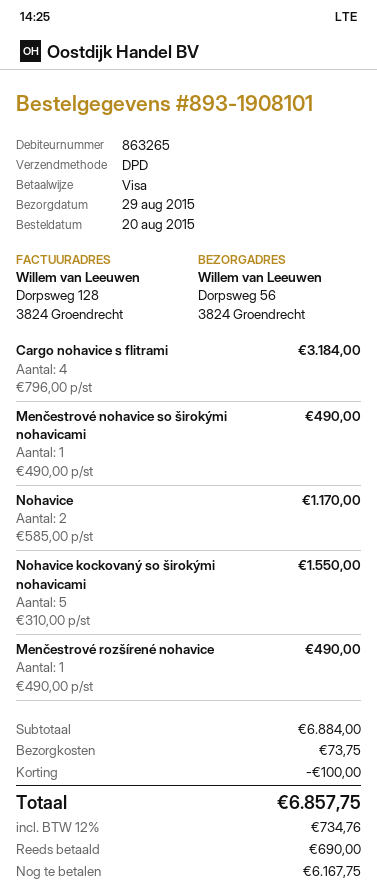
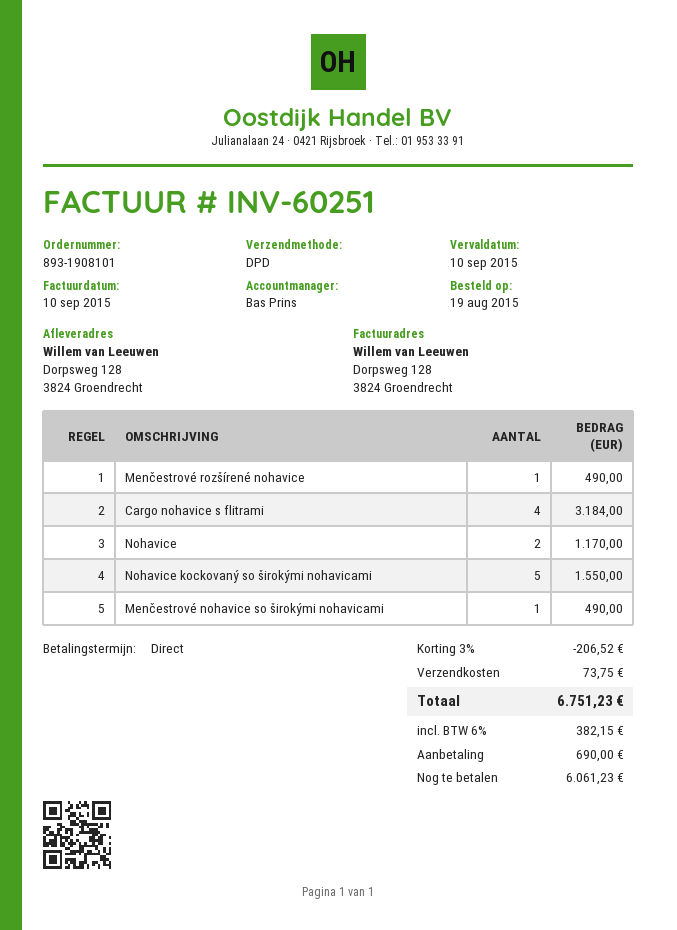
order date: 2015-08-20 -> 2015-08-19
ship to: Dorpsweg 56, 3824 Groendrecht -> Dorpsweg 128, 3824 Groendrecht
discount: 100.00 -> 206.52
tax: 12% = 734.76 -> 6% = 382.15
total: 6857.75 -> 6751.23
balance: 6167.75 -> 6061.23

